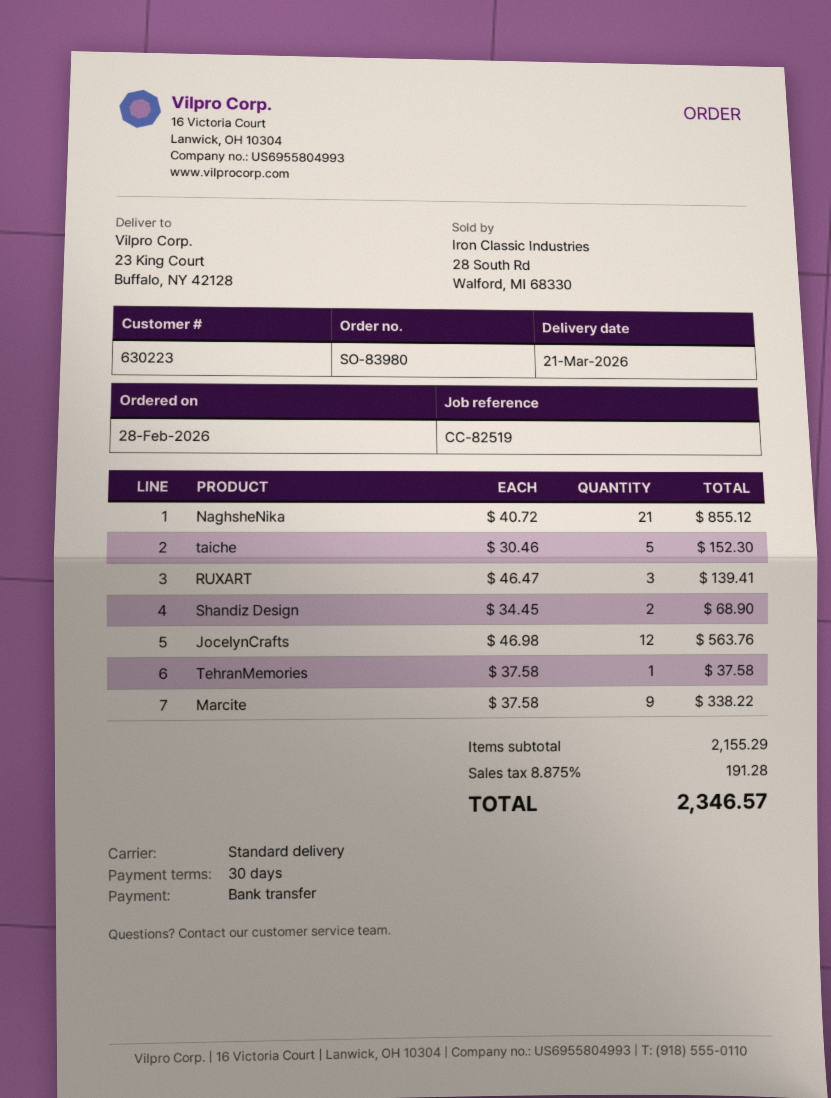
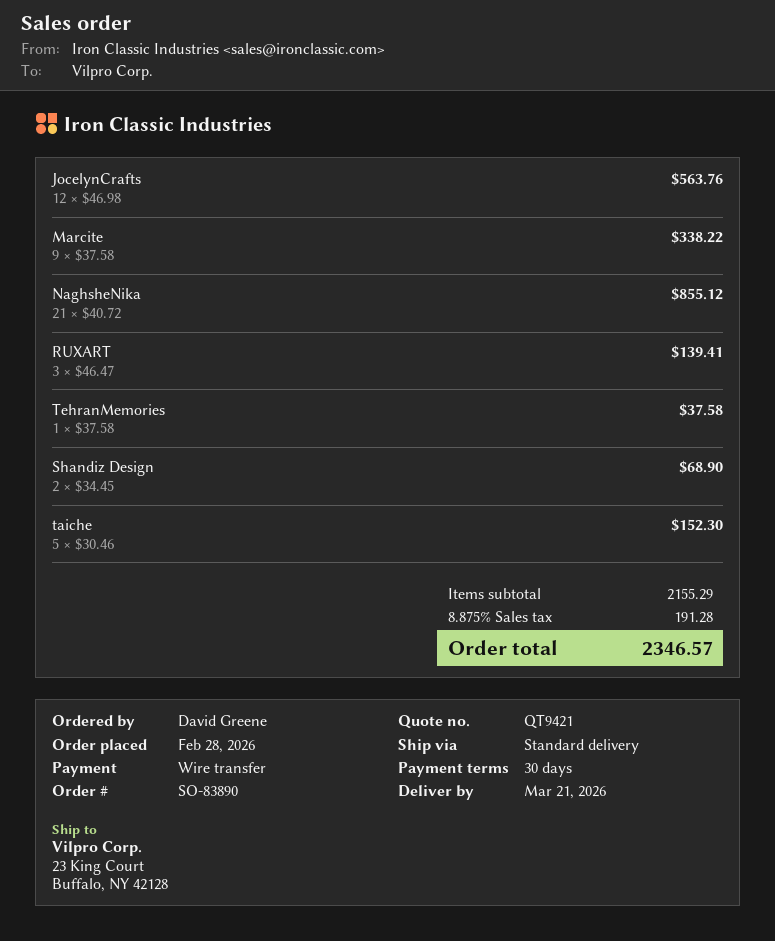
order number: SO-83980 -> SO-83890

